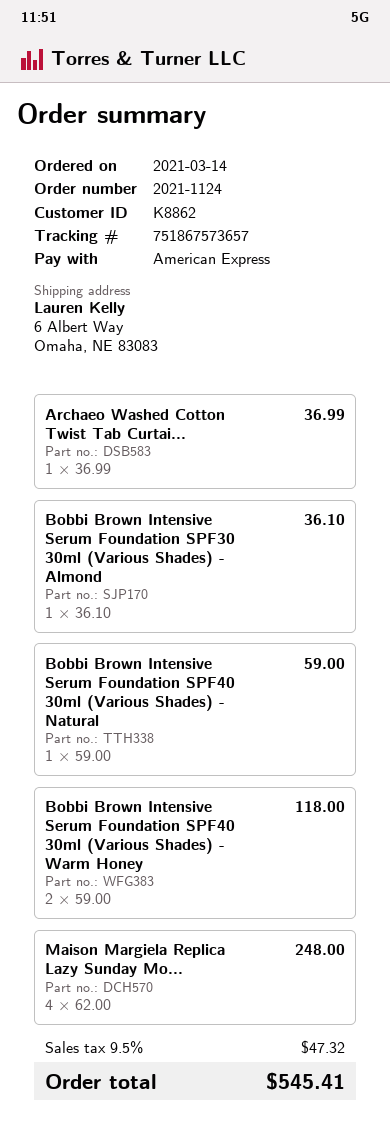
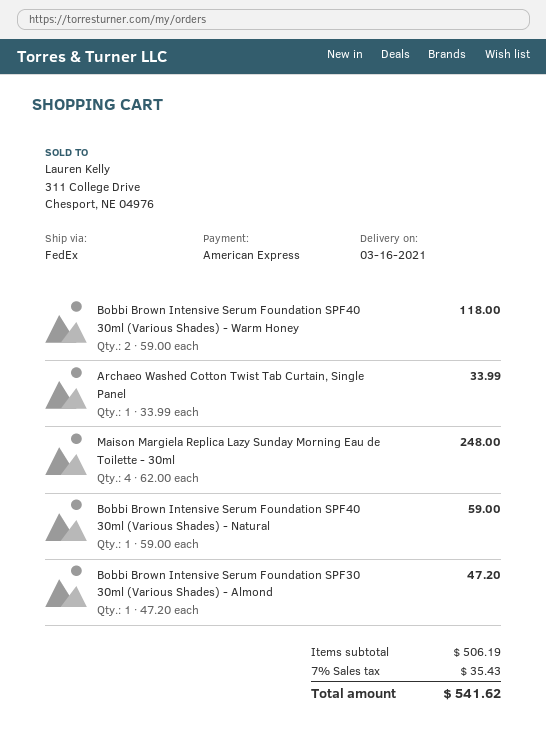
Archaeo Washed Cotton Twist Tab Curtai...: 1 x 36.99 = 36.99 -> 1 x 33.99 = 33.99
Bobbi Brown Intensive Serum Foundation SPF30 30ml (Various Shades) - Almond: 1 x 36.10 = 36.10 -> 1 x 47.20 = 47.20
tax: 9.5% = 47.32 -> 7% = 35.43
total: 545.41 -> 541.62

